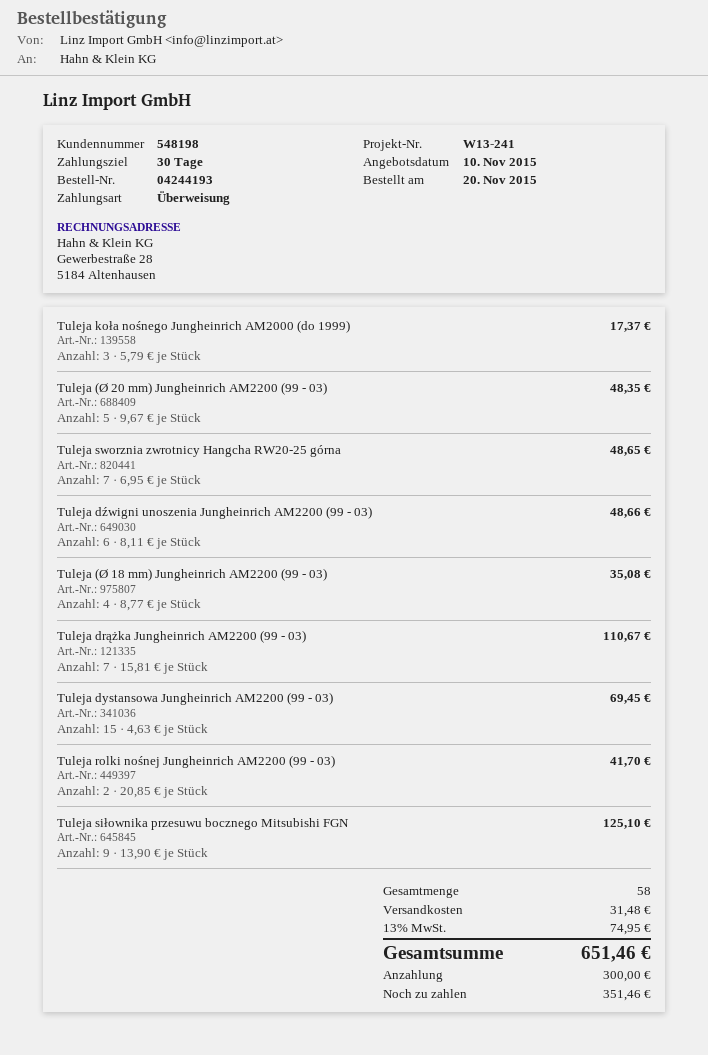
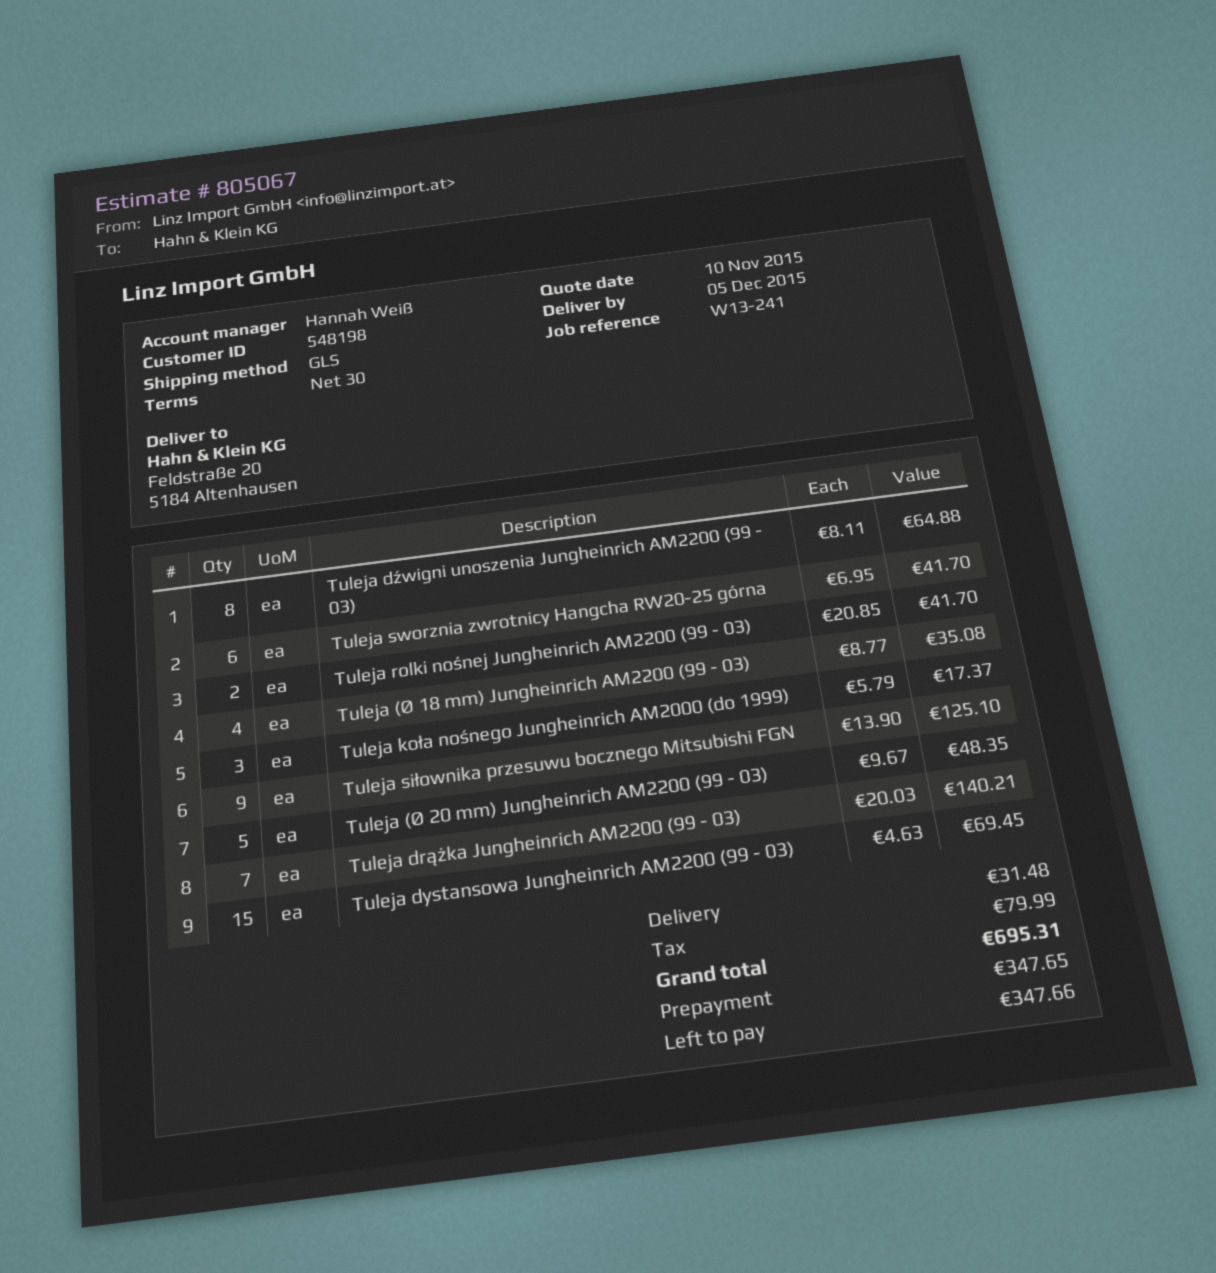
Tuleja sworznia zwrotnicy Hangcha RW20-25 górna: 7 x 6.95 = 48.65 -> 6 x 6.95 = 41.70
Tuleja dźwigni unoszenia Jungheinrich AM2200 (99 - 03): 6 x 8.11 = 48.66 -> 8 x 8.11 = 64.88
Tuleja drążka Jungheinrich AM2200 (99 - 03): 7 x 15.81 = 110.67 -> 7 x 20.03 = 140.21
tax: 74.95 -> 79.99
total: 651.46 -> 695.31
deposit: 300.00 -> 347.65
balance: 351.46 -> 347.66

